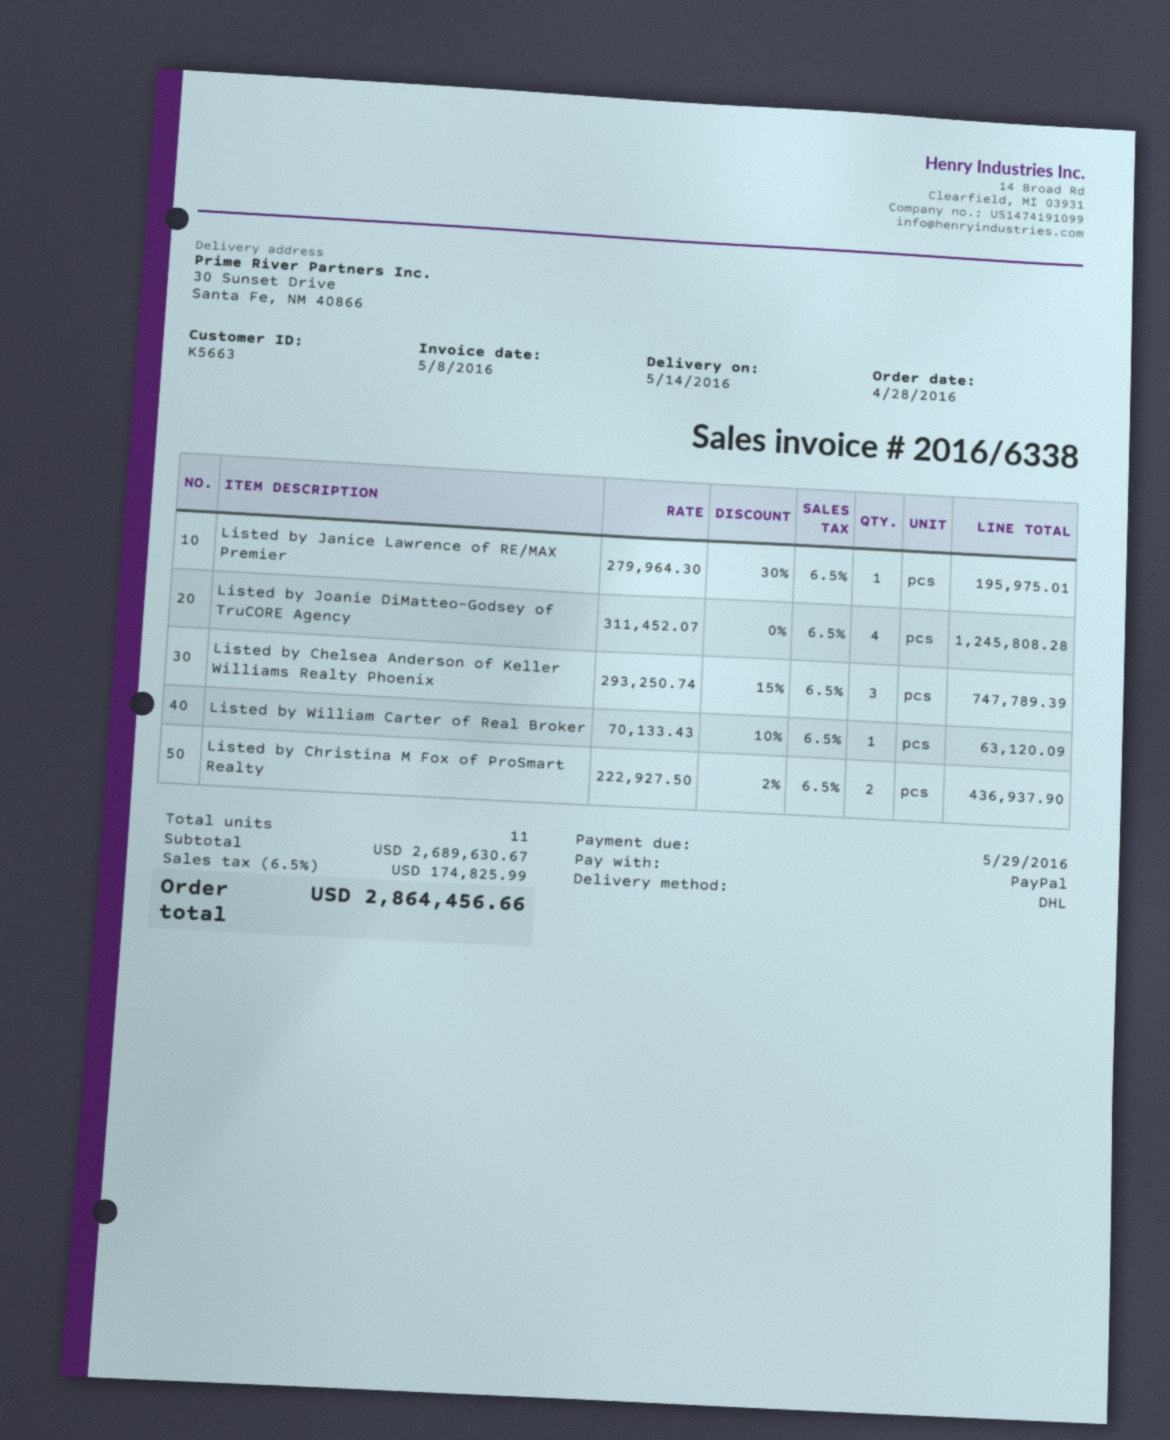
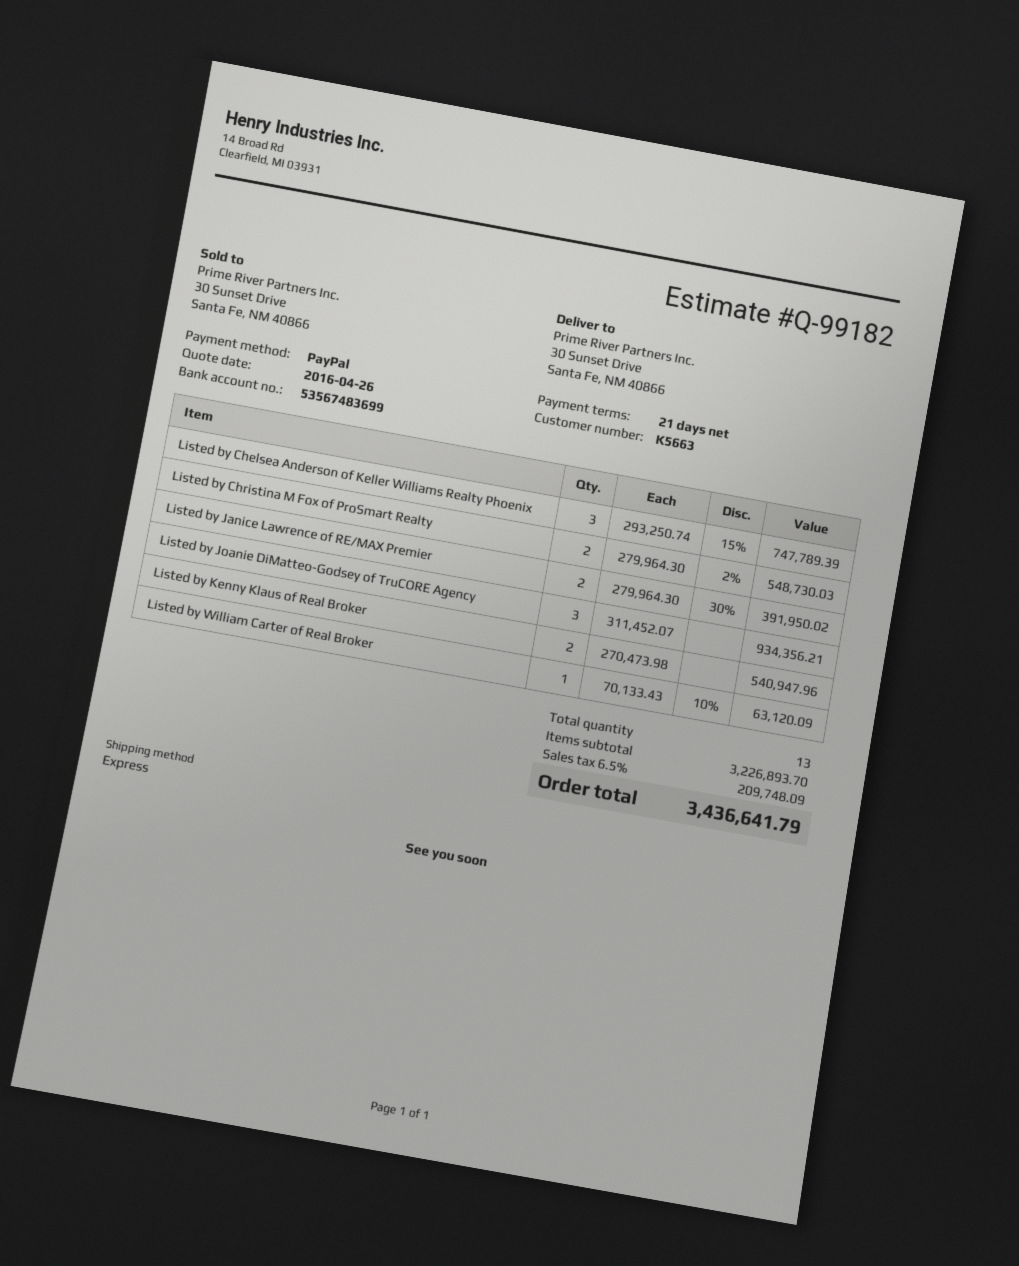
shipping method: DHL -> express
Listed by Janice Lawrence of RE/MAX Premier: 1 x 279964.30 - 30% = 195975.01 -> 2 x 279964.30 - 30% = 391950.02
Listed by Joanie DiMatteo-Godsey of TruCORE Agency: 4 x 311452.07 = 1245808.28 -> 3 x 311452.07 = 934356.21
Listed by Christina M Fox of ProSmart Realty: 2 x 222927.50 - 2% = 436937.90 -> 2 x 279964.30 - 2% = 548730.03
Listed by Kenny Klaus of Real Broker: none -> 2 x 270473.98 = 540947.96
total quantity: 11 -> 13
subtotal: 2689630.67 -> 3226893.70
tax: 6.5% = 174825.99 -> 6.5% = 209748.09
total: 2864456.66 -> 3436641.79

